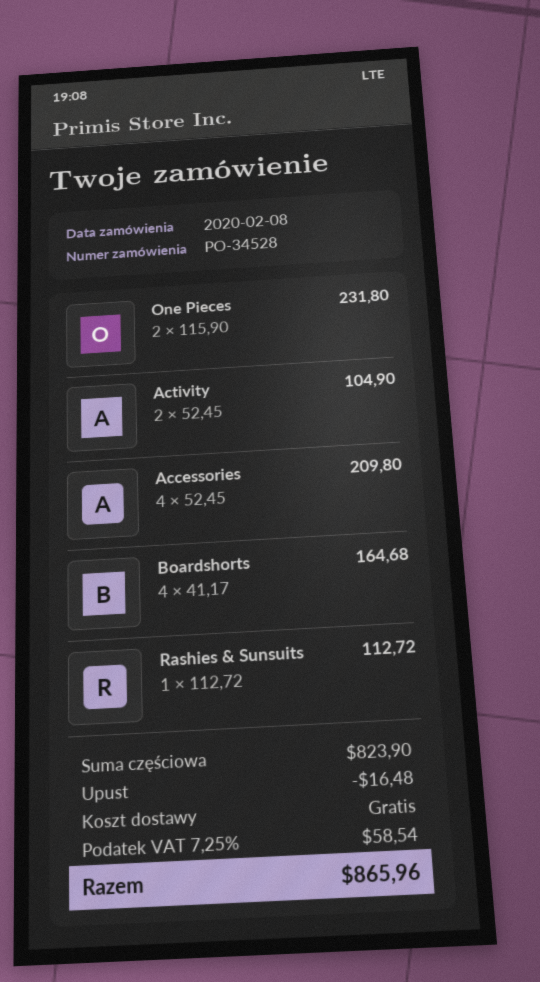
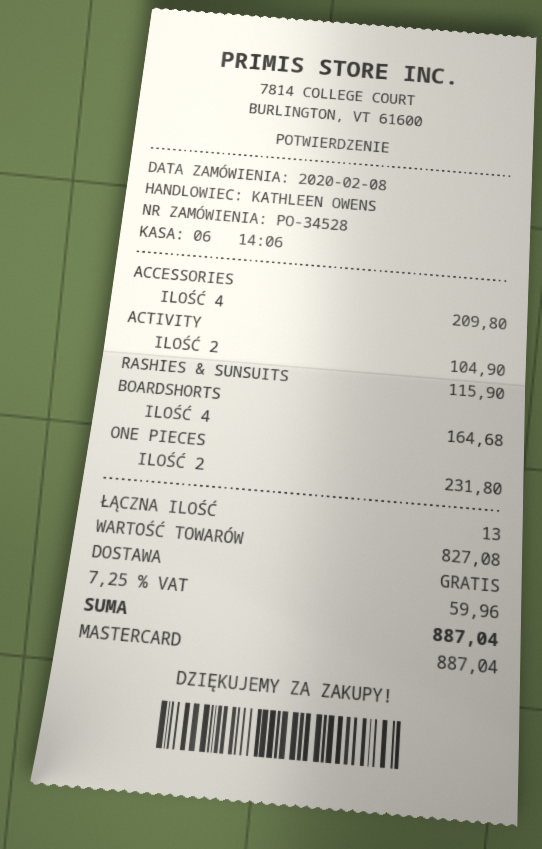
Rashies & Sunsuits: 1 for 112.72 -> 1 for 115.90
subtotal: 823.90 -> 827.08
discount: 16.48 -> none
tax: 7.25% = 58.54 -> 7.25% = 59.96
total: 865.96 -> 887.04

